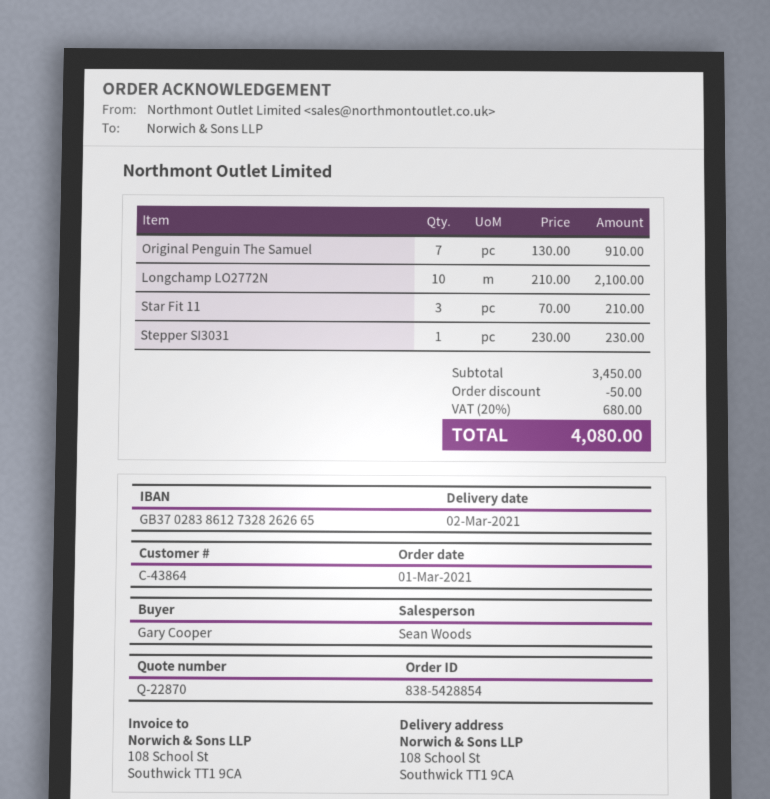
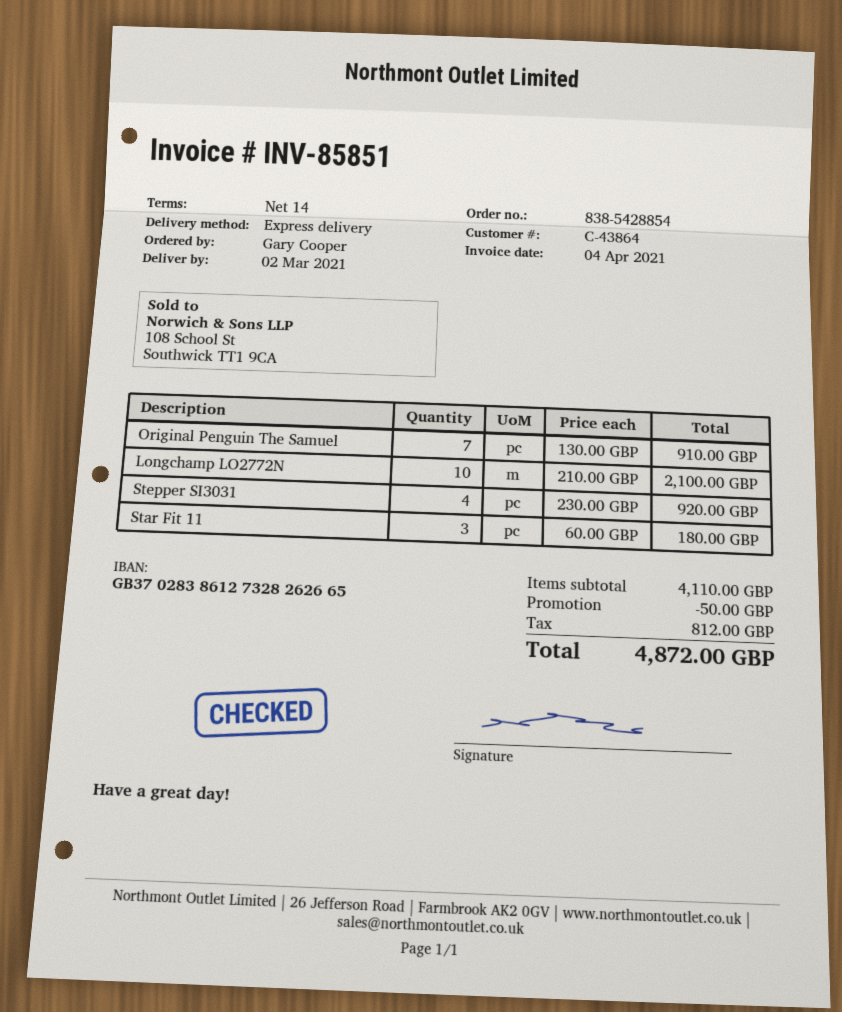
Star Fit 11: 3 x 70.00 = 210.00 -> 3 x 60.00 = 180.00
Stepper SI3031: 1 x 230.00 = 230.00 -> 4 x 230.00 = 920.00
subtotal: 3450.00 -> 4110.00
tax: 680.00 -> 812.00
total: 4080.00 -> 4872.00

